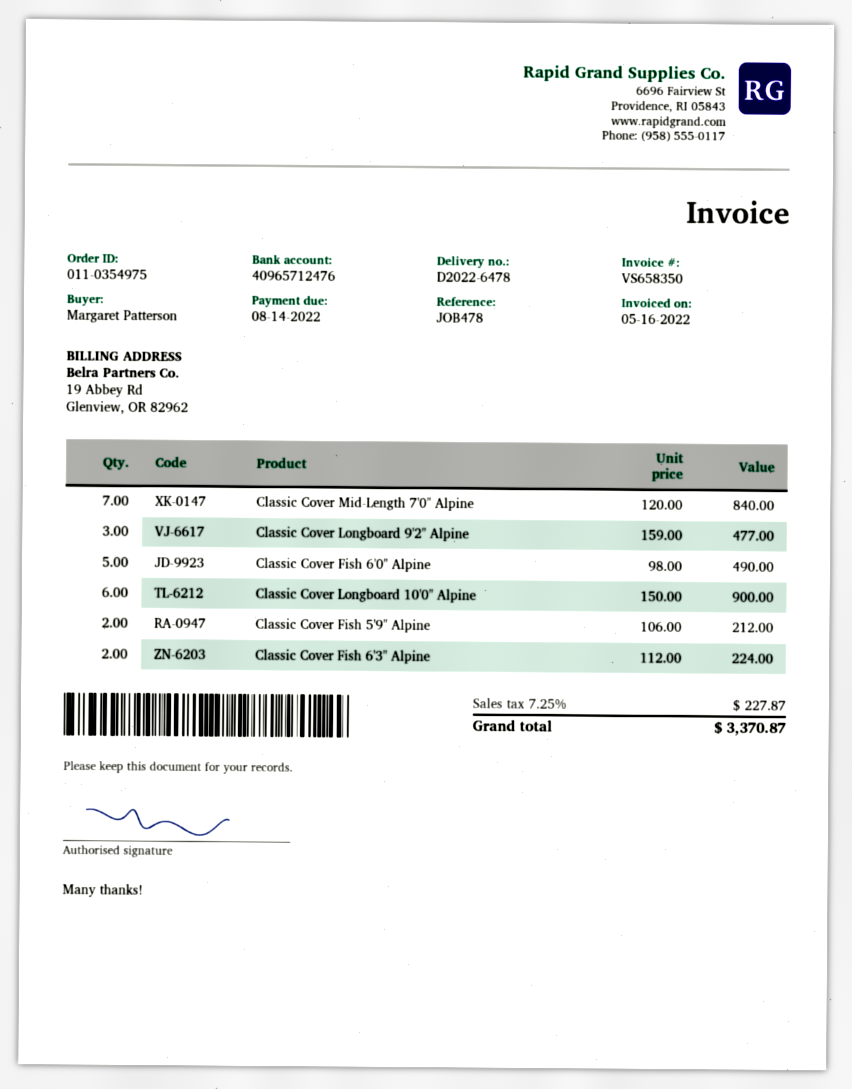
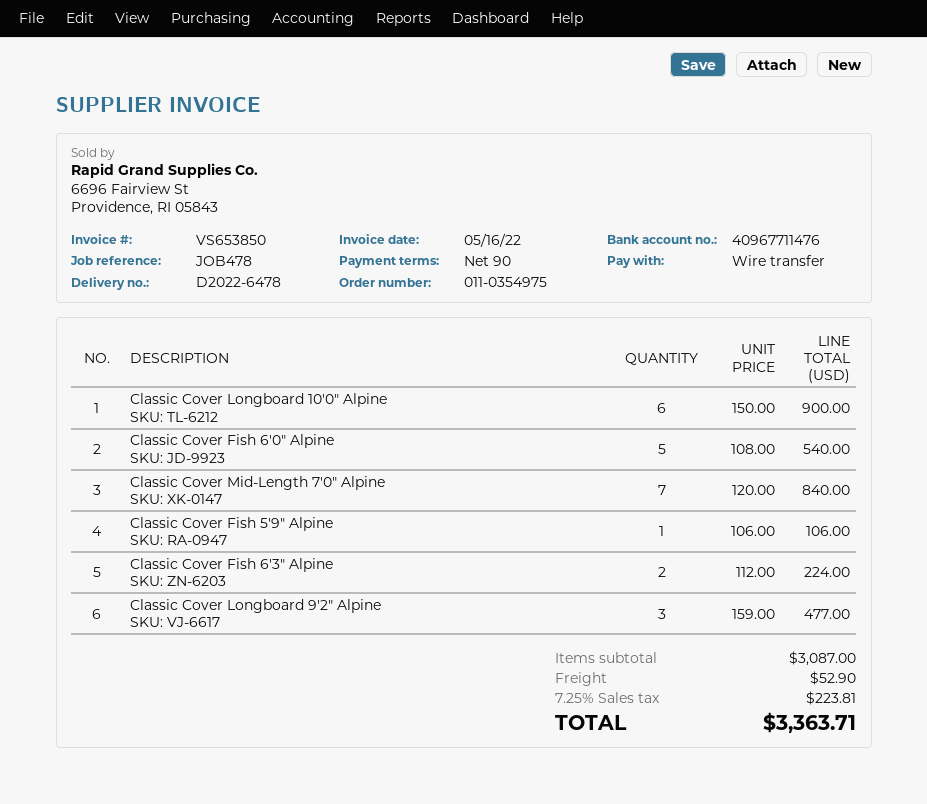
invoice number: VS658350 -> VS653850
bank account: 40965712476 -> 40967711476
Classic Cover Fish 6'0" Alpine: 5 x 98.00 = 490.00 -> 5 x 108.00 = 540.00
Classic Cover Fish 5'9" Alpine: 2 x 106.00 = 212.00 -> 1 x 106.00 = 106.00
shipping: none -> 52.90
tax: 7.25% = 227.87 -> 7.25% = 223.81
total: 3370.87 -> 3363.71

